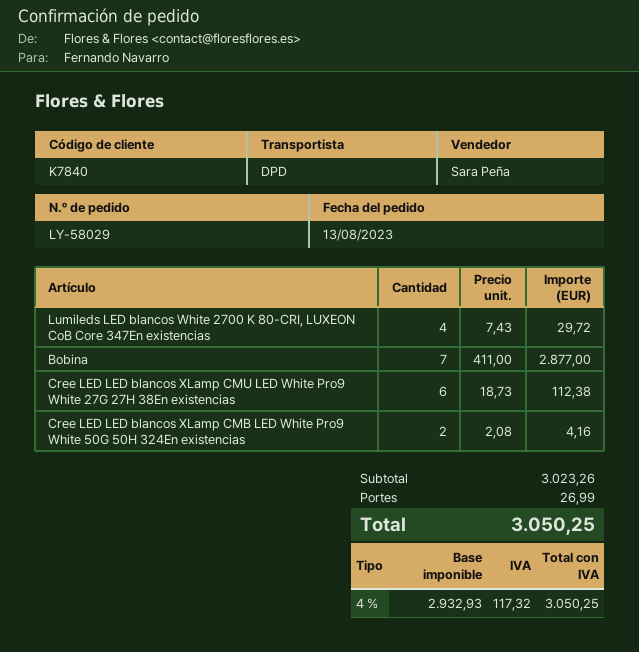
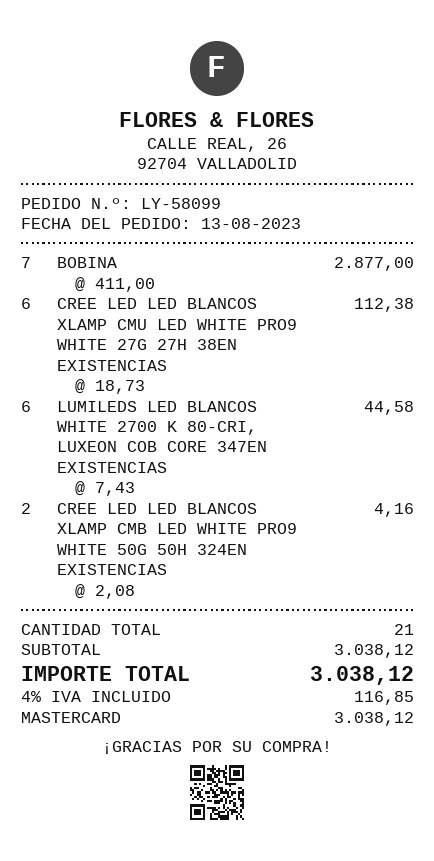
order number: LY-58029 -> LY-58099
Lumileds LED blancos White 2700 K 80-CRI, LUXEON CoB Core 347En existencias: 4 x 7.43 = 29.72 -> 6 x 7.43 = 44.58
subtotal: 3023.26 -> 3038.12
shipping: 26.99 -> none
tax: 4% = 117.32 -> 4% = 116.85
total: 3050.25 -> 3038.12

